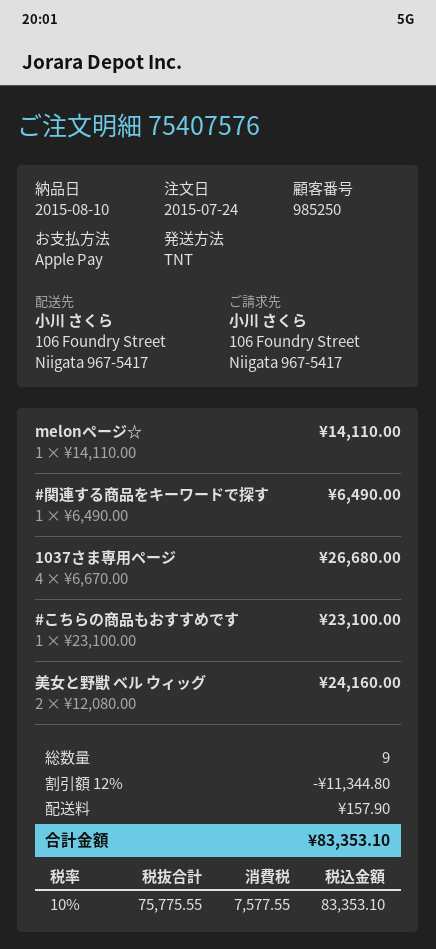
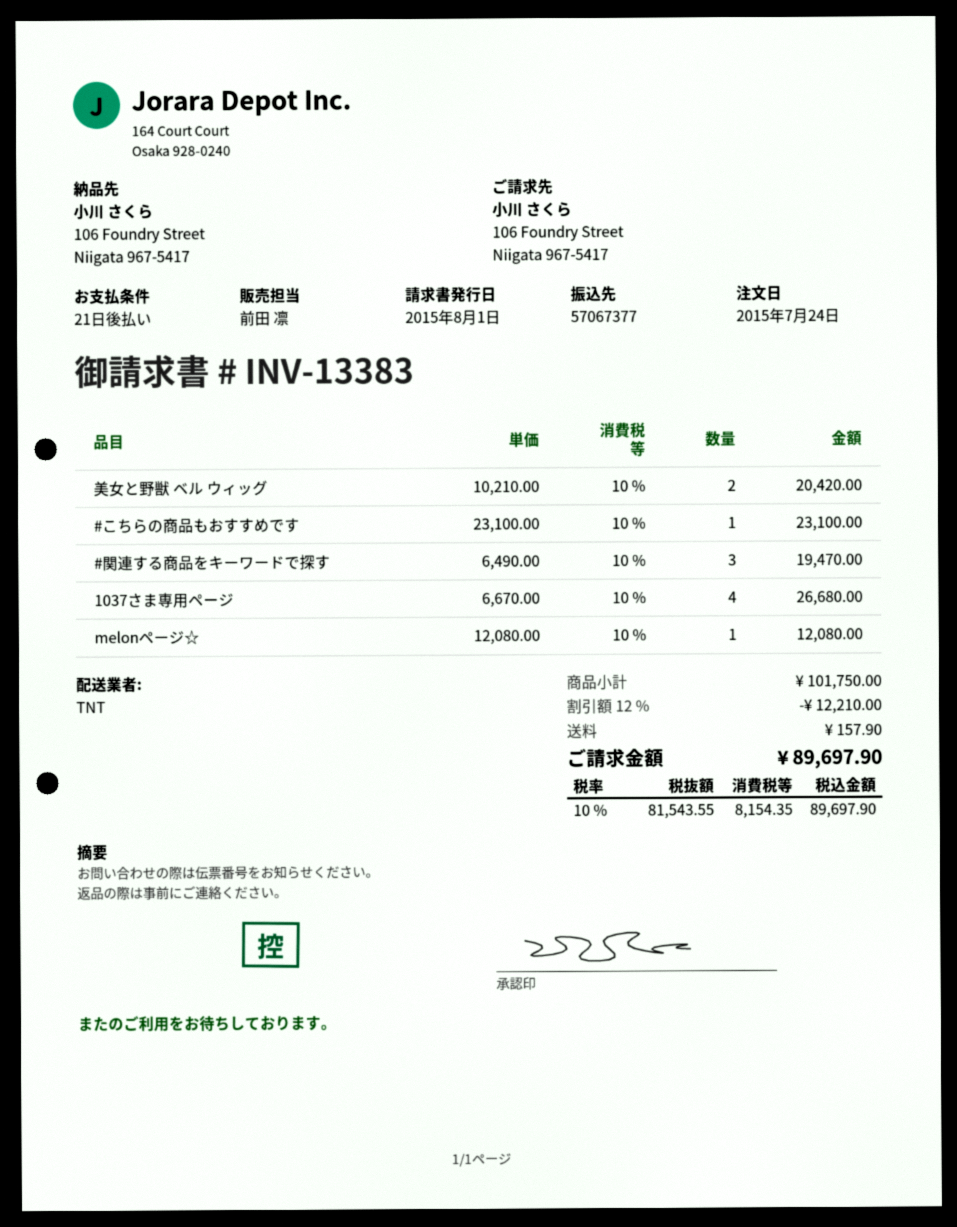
melonページ☆: 1 x 14110.00 = 14110.00 -> 1 x 12080.00 = 12080.00
#関連する商品をキーワードで探す: 1 x 6490.00 = 6490.00 -> 3 x 6490.00 = 19470.00
美女と野獣 ベル ウィッグ: 2 x 12080.00 = 24160.00 -> 2 x 10210.00 = 20420.00
discount: 12% = 11344.80 -> 12% = 12210.00
net: 75775.55 -> 81543.55
tax: 10% = 7577.55 -> 10% = 8154.35
total: 83353.10 -> 89697.90

